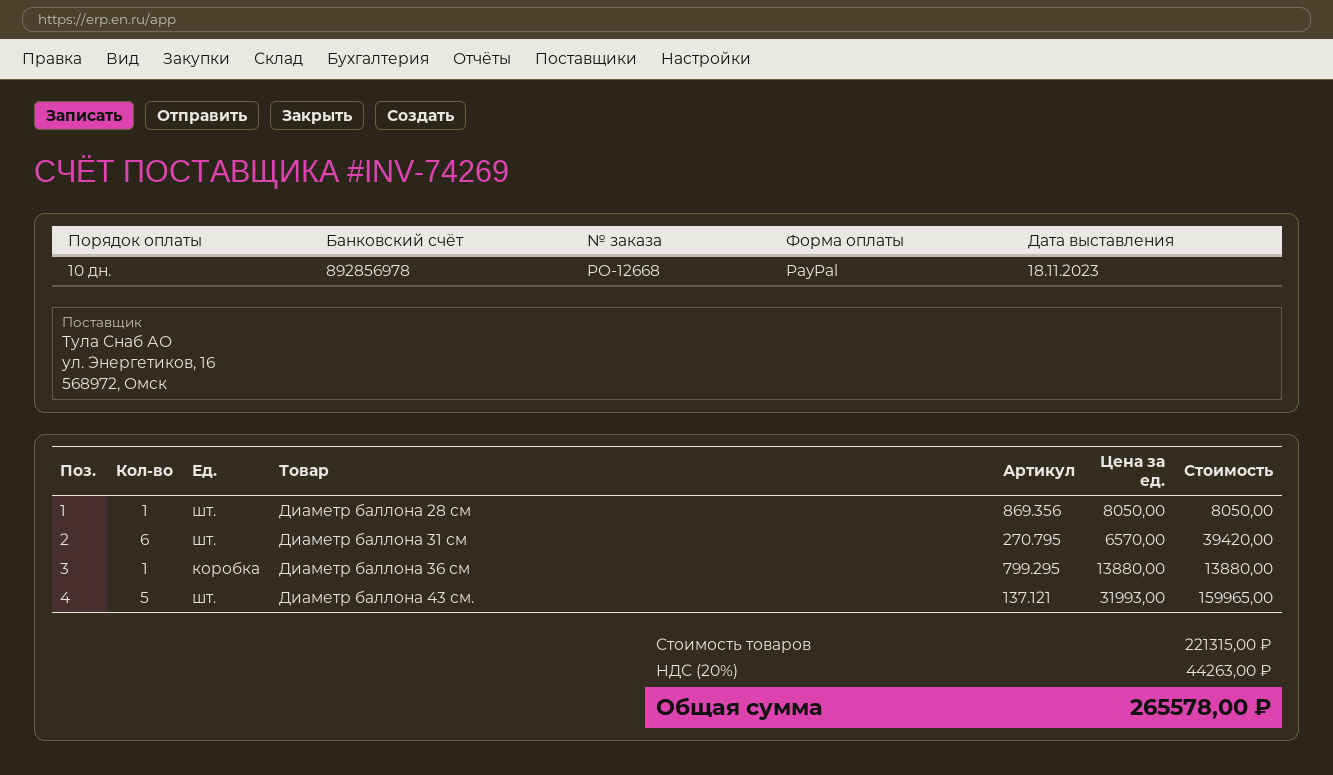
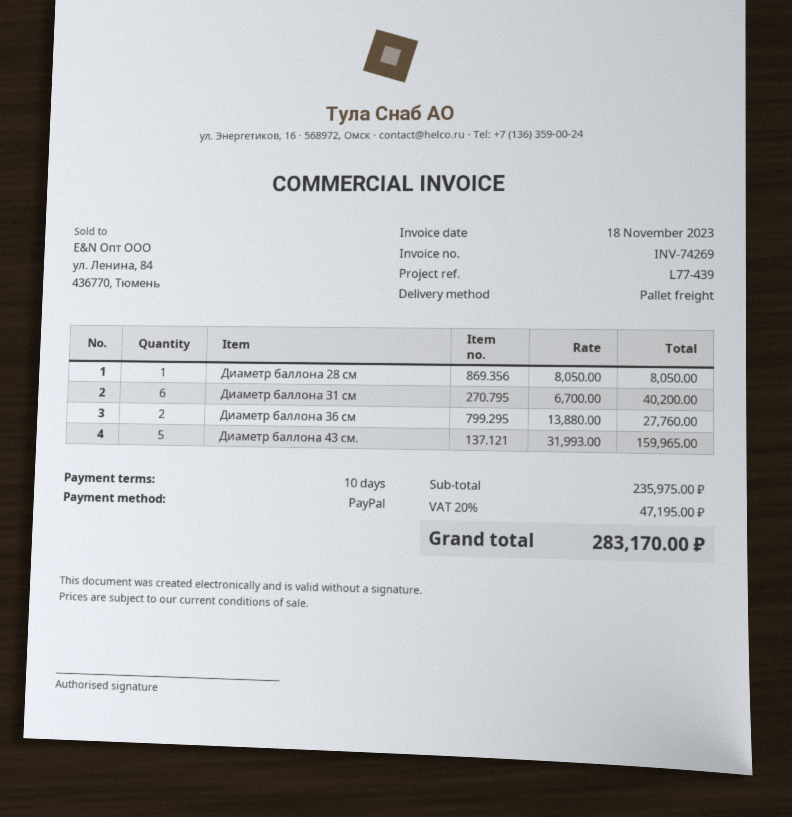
Диаметр баллона 31 см: 6 x 6570.00 = 39420.00 -> 6 x 6700.00 = 40200.00
Диаметр баллона 36 см: 1 x 13880.00 = 13880.00 -> 2 x 13880.00 = 27760.00
subtotal: 221315.00 -> 235975.00
tax: 20% = 44263.00 -> 20% = 47195.00
total: 265578.00 -> 283170.00

